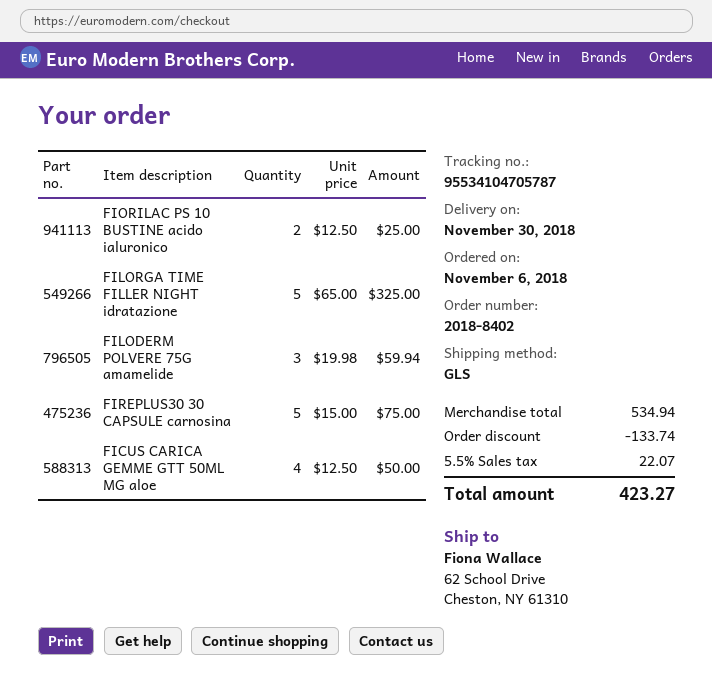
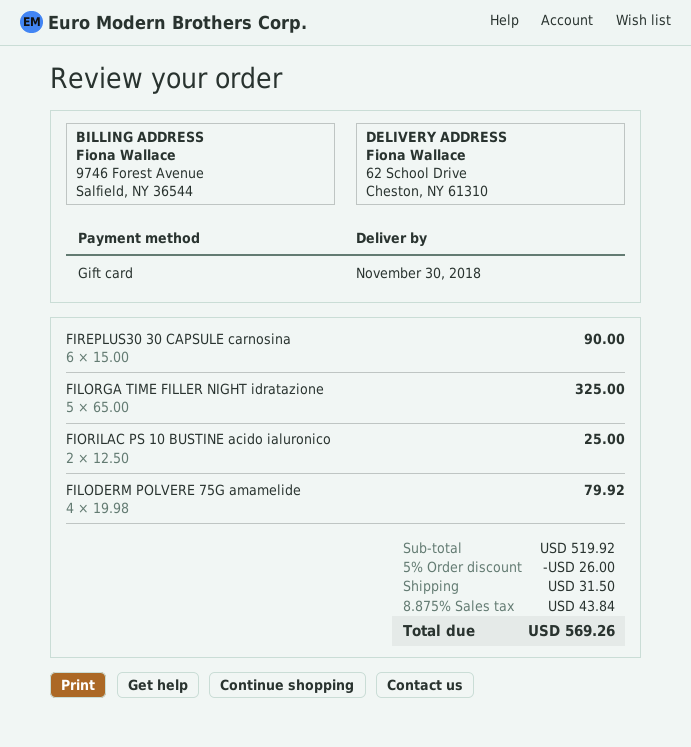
FILODERM POLVERE 75G amamelide: 3 x 19.98 = 59.94 -> 4 x 19.98 = 79.92
FIREPLUS30 30 CAPSULE carnosina: 5 x 15.00 = 75.00 -> 6 x 15.00 = 90.00
FICUS CARICA GEMME GTT 50ML MG aloe: 4 x 12.50 = 50.00 -> none
subtotal: 534.94 -> 519.92
discount: 133.74 -> 26.00
shipping: none -> 31.50
tax: 5.5% = 22.07 -> 8.875% = 43.84
total: 423.27 -> 569.26

